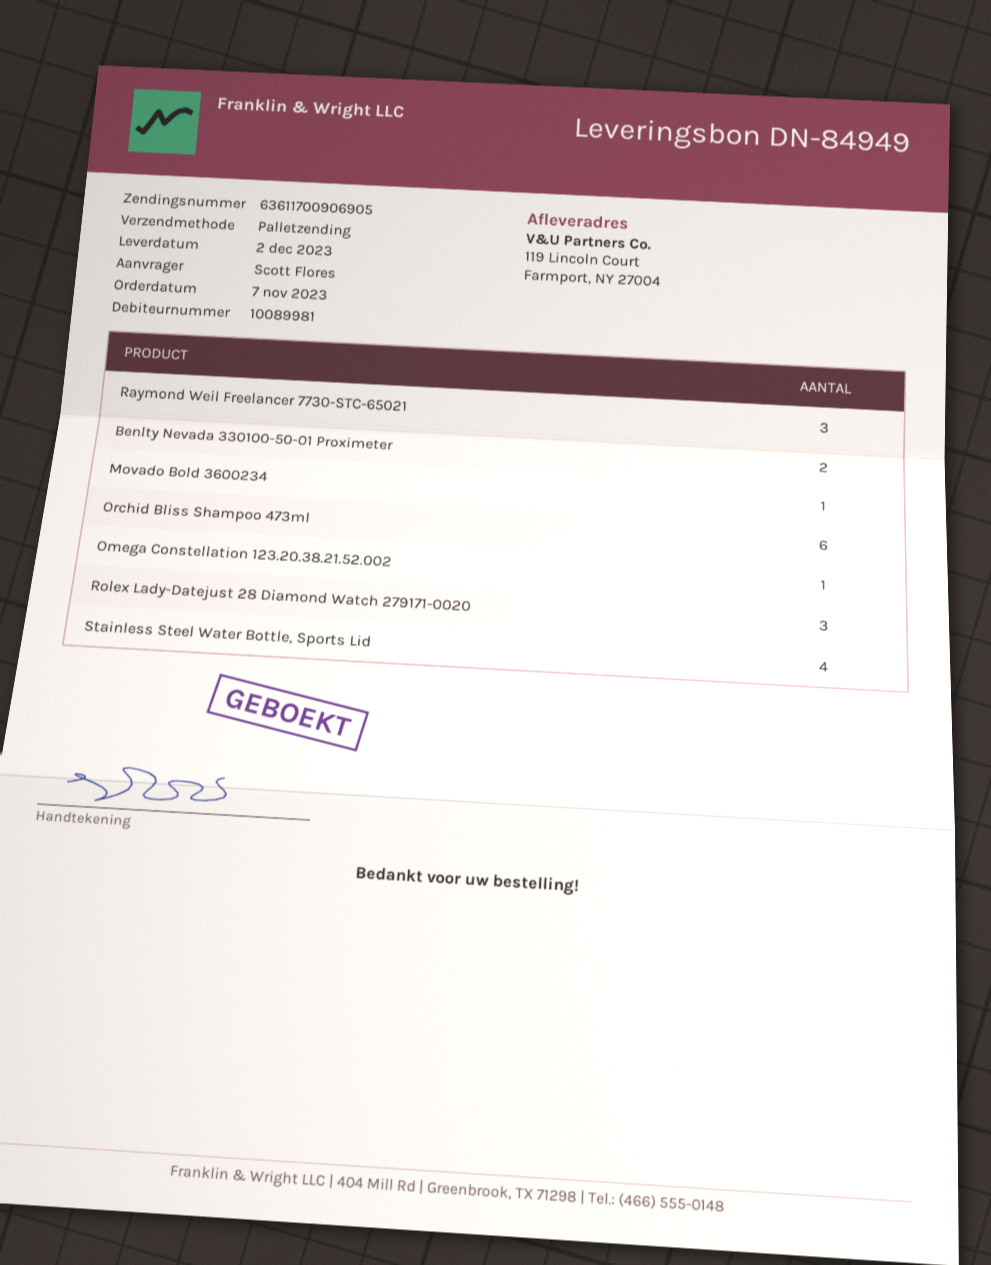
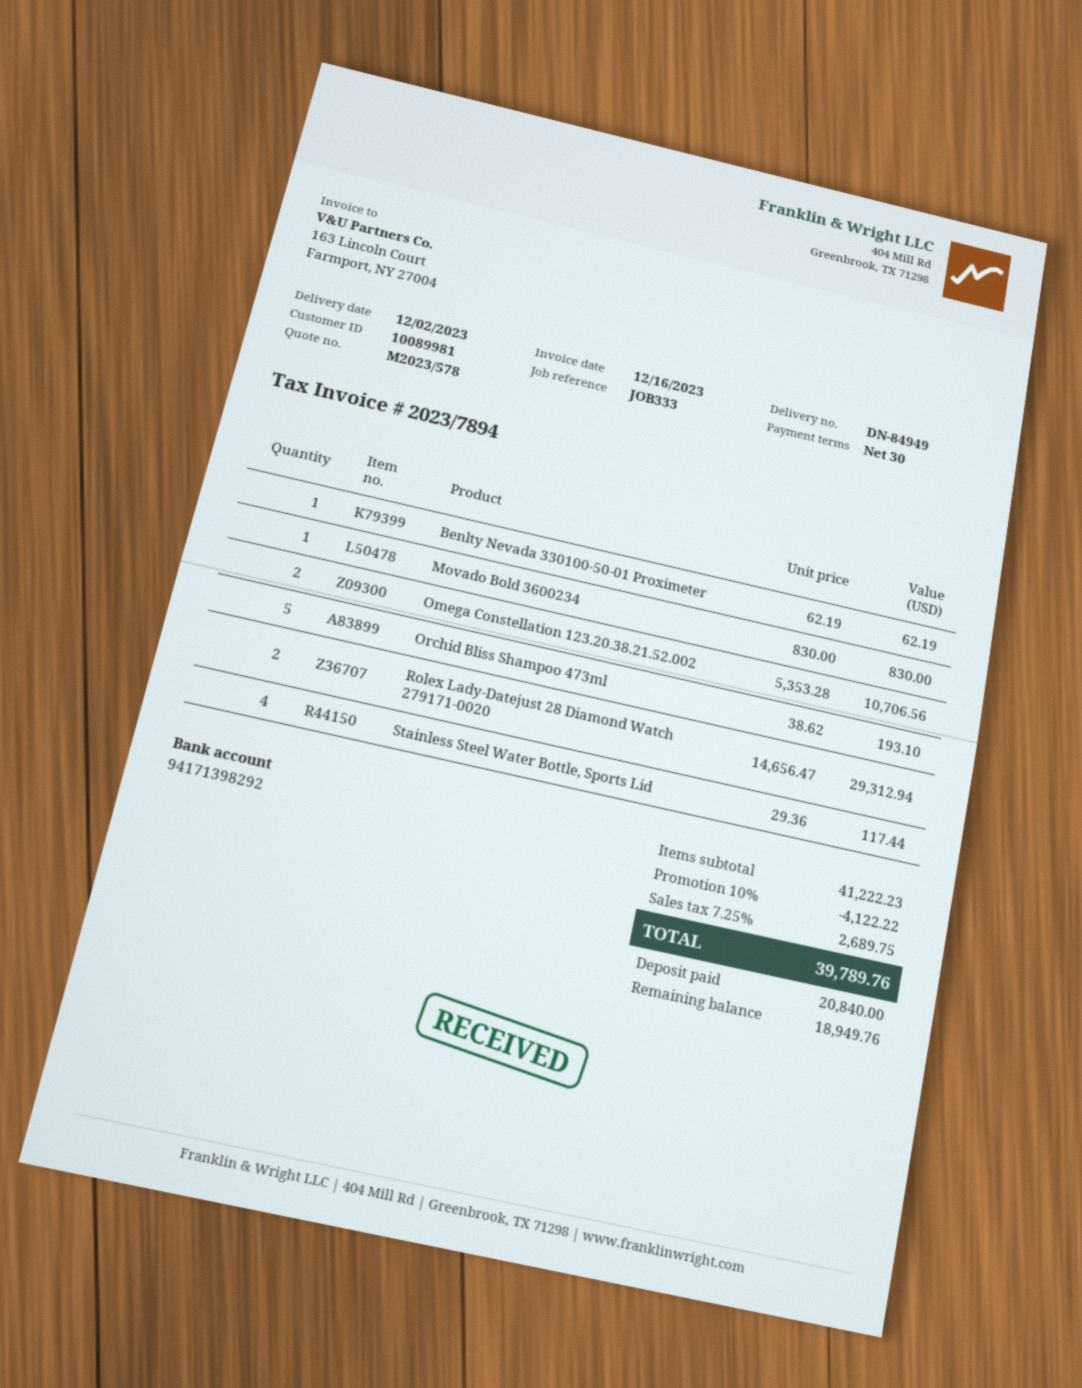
Raymond Weil Freelancer 7730-STC-65021: 3 -> none
Benlty Nevada 330100-50-01 Proximeter: 2 -> 1
Orchid Bliss Shampoo 473ml: 6 -> 5
Omega Constellation 123.20.38.21.52.002: 1 -> 2
Rolex Lady-Datejust 28 Diamond Watch 279171-0020: 3 -> 2

